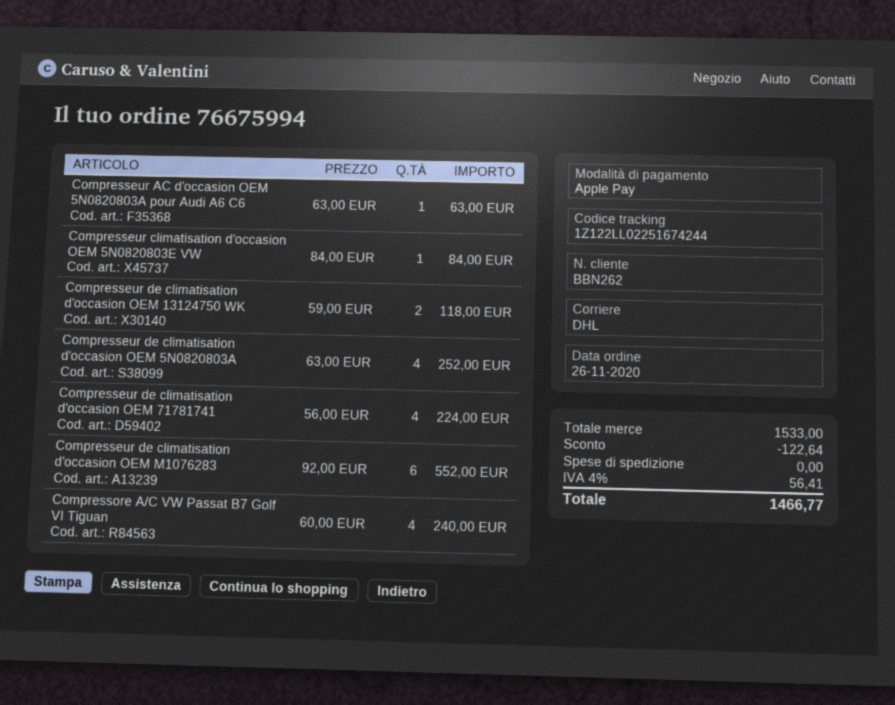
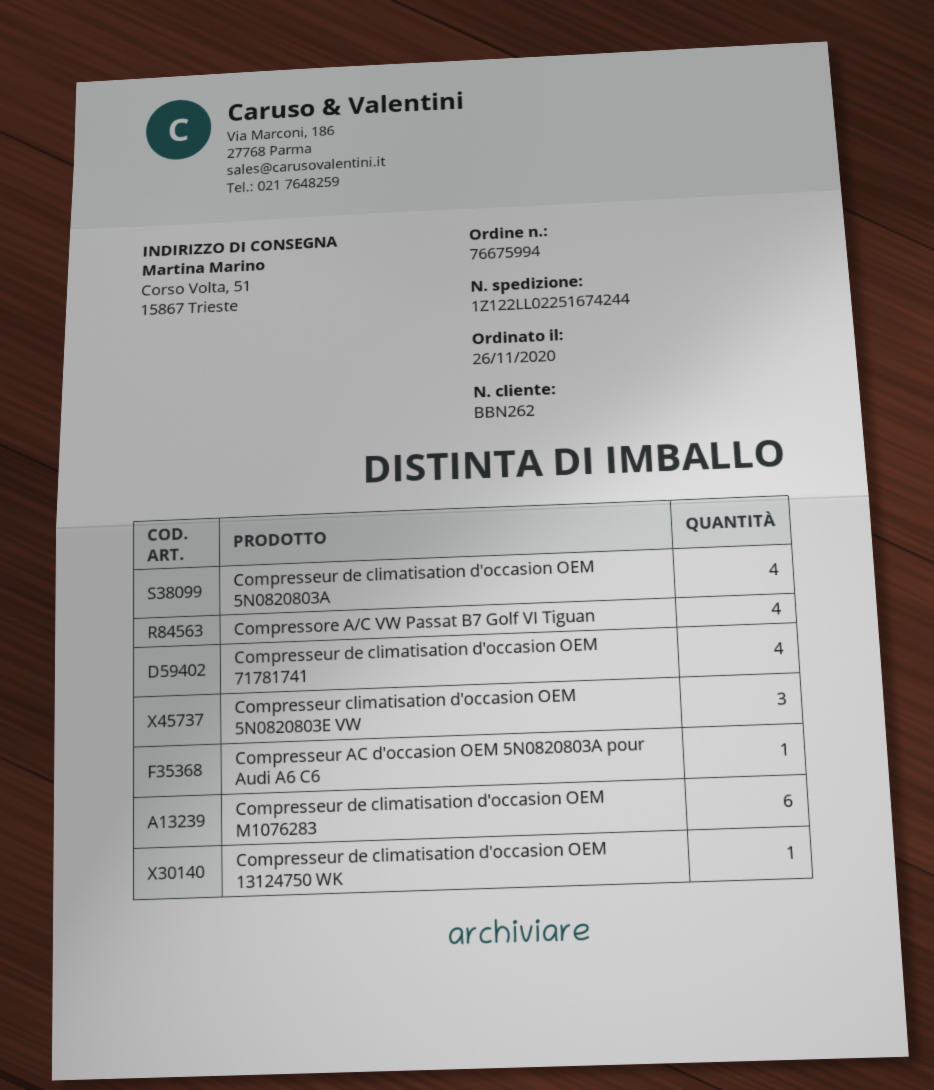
Compresseur climatisation d'occasion OEM 5N0820803E VW: 1 -> 3
Compresseur de climatisation d'occasion OEM 13124750 WK: 2 -> 1

